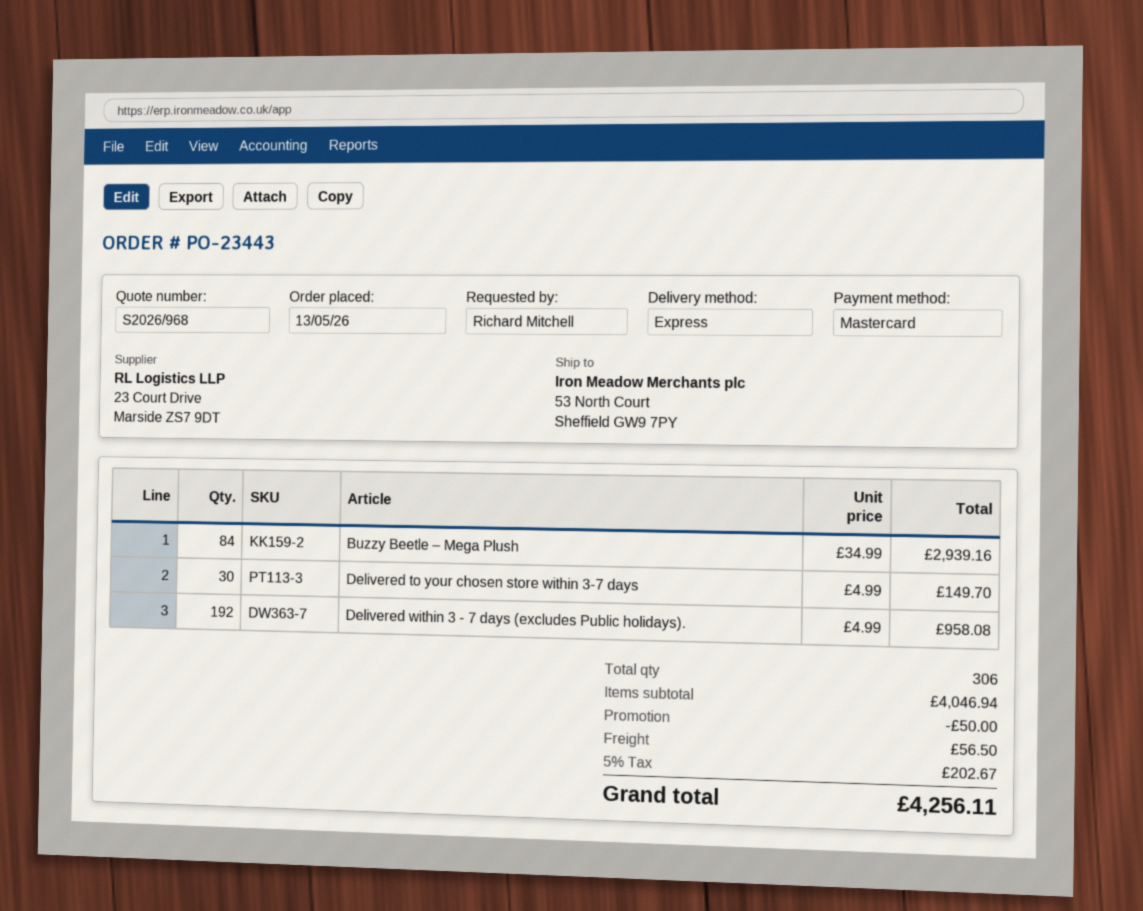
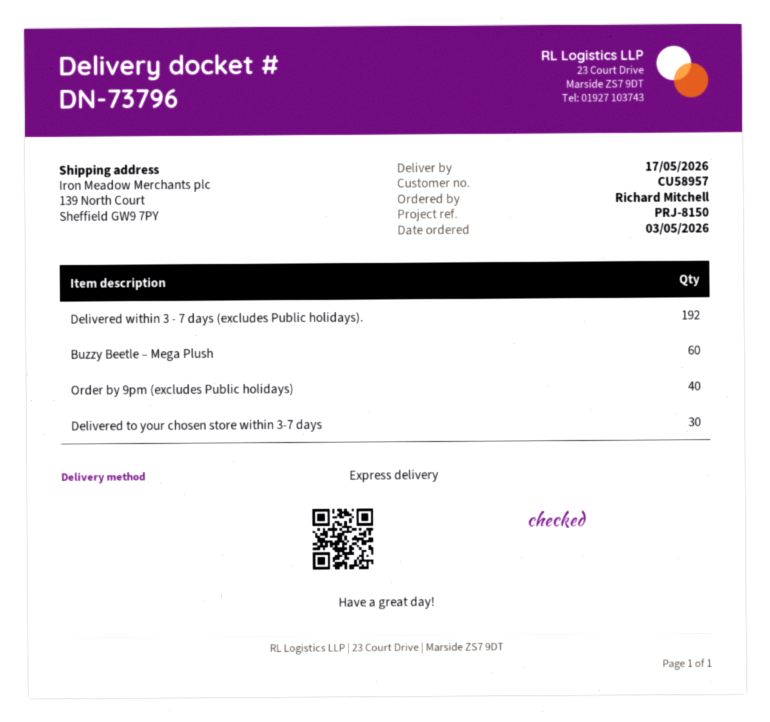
order date: 2026-05-13 -> 2026-05-03
ship to: 53 North Court, Sheffield GW9 7PY -> 139 North Court, Sheffield GW9 7PY
Buzzy Beetle – Mega Plush: 84 -> 60
Order by 9pm (excludes Public holidays): none -> 40

